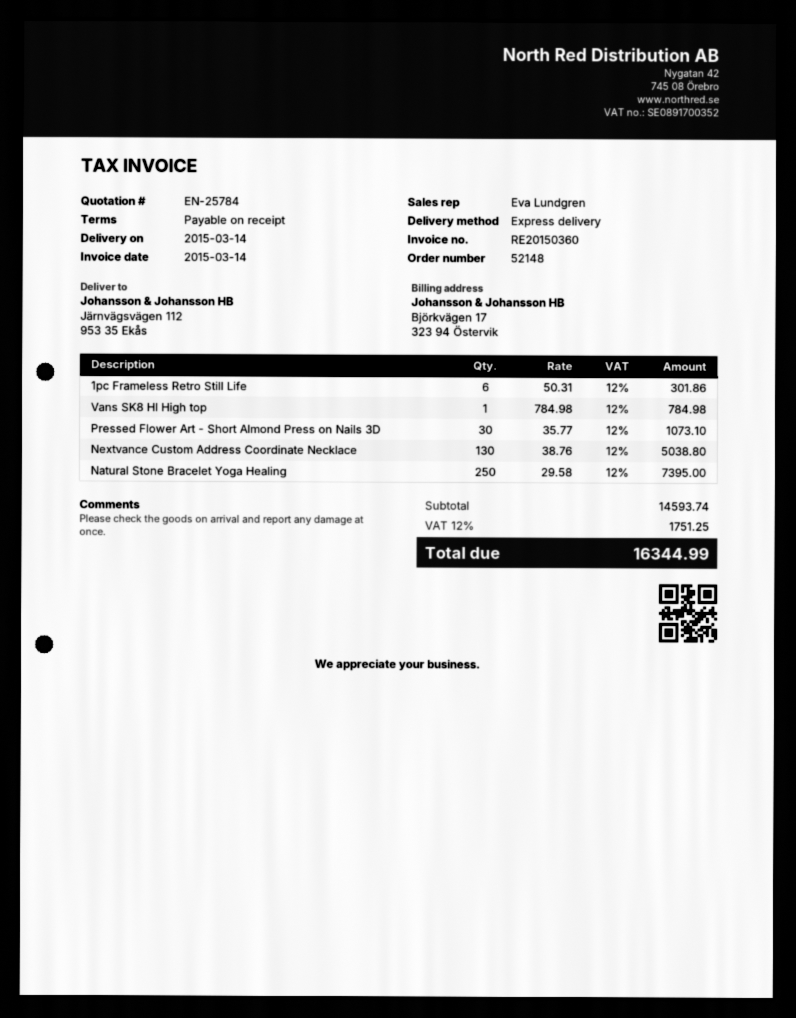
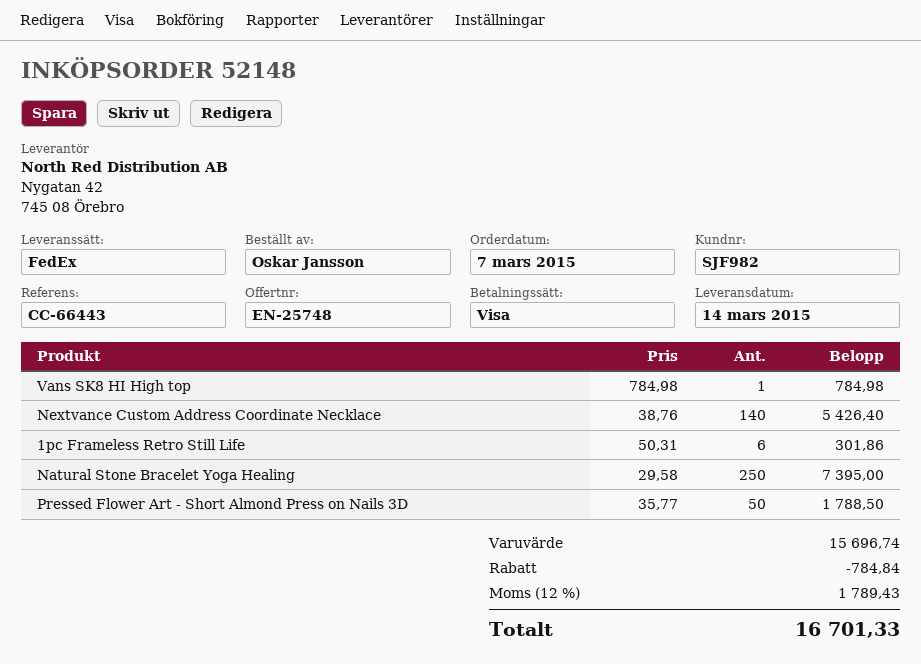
quote number: EN-25784 -> EN-25748
shipping method: express -> FedEx
Pressed Flower Art - Short Almond Press on Nails 3D: 30 x 35.77 = 1073.10 -> 50 x 35.77 = 1788.50
Nextvance Custom Address Coordinate Necklace: 130 x 38.76 = 5038.80 -> 140 x 38.76 = 5426.40
subtotal: 14593.74 -> 15696.74
discount: none -> 784.84
tax: 12% = 1751.25 -> 12% = 1789.43
total: 16344.99 -> 16701.33

